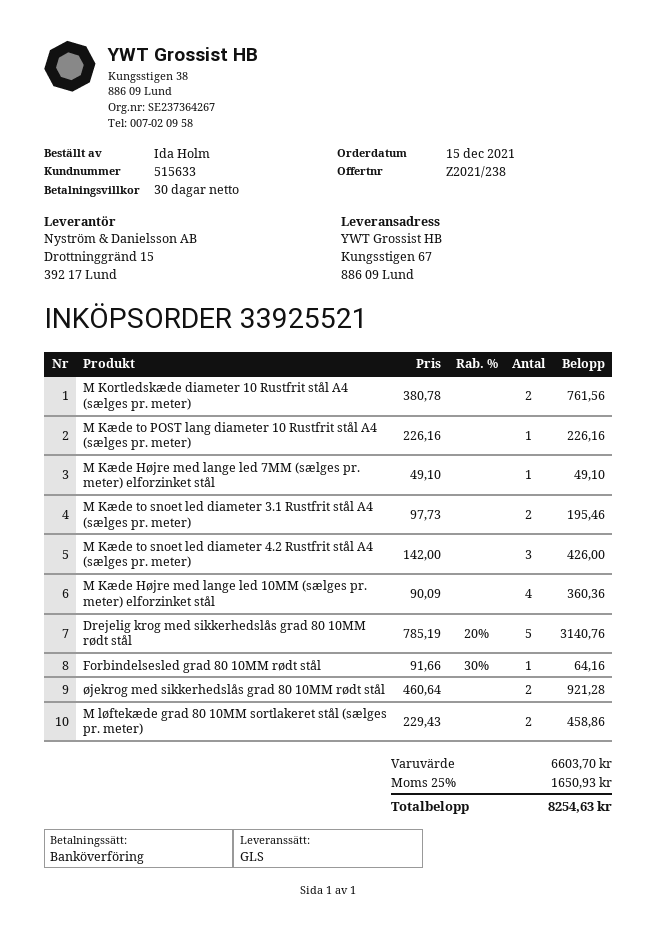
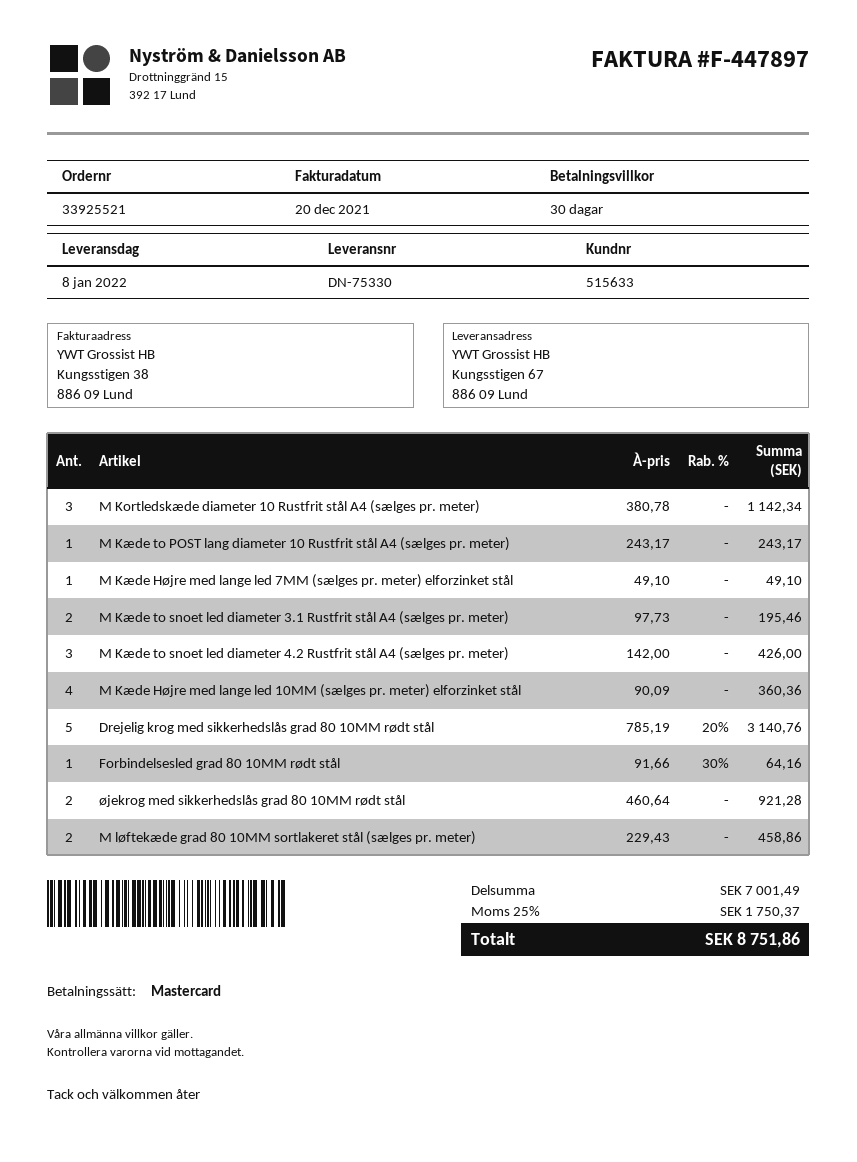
payment method: bank transfer -> Mastercard
M Kortledskæde diameter 10 Rustfrit stål A4 (sælges pr. meter): 2 x 380.78 = 761.56 -> 3 x 380.78 = 1142.34
M Kæde to POST lang diameter 10 Rustfrit stål A4 (sælges pr. meter): 1 x 226.16 = 226.16 -> 1 x 243.17 = 243.17
subtotal: 6603.70 -> 7001.49
tax: 25% = 1650.93 -> 25% = 1750.37
total: 8254.63 -> 8751.86

